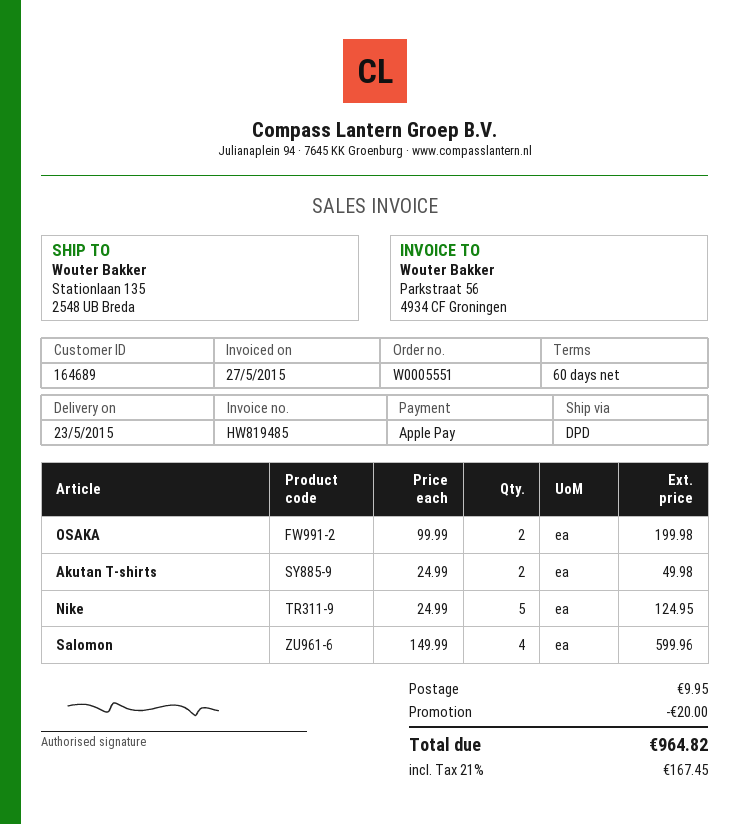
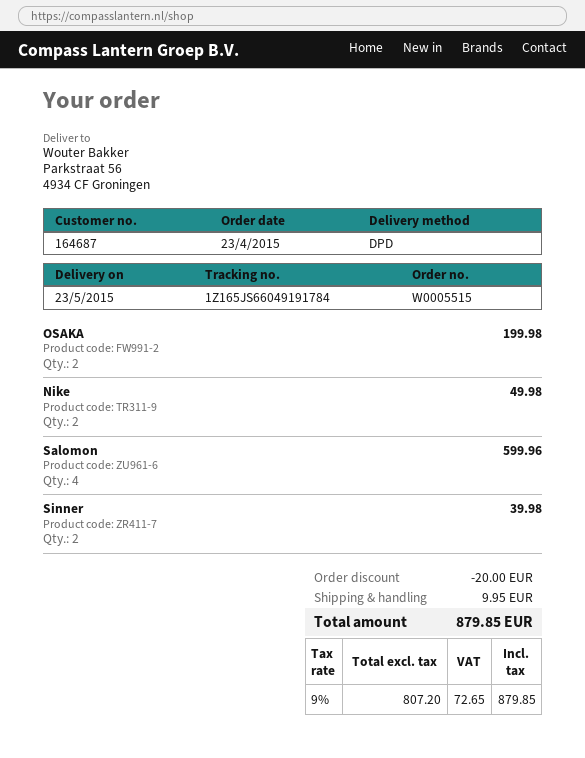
order number: W0005551 -> W0005515
customer number: 164689 -> 164687
ship to: Stationlaan 135, 2548 UB Breda -> Parkstraat 56, 4934 CF Groningen
Akutan T-shirts: 2 for 49.98 -> none
Nike: 5 for 124.95 -> 2 for 49.98
Sinner: none -> 2 for 39.98
tax: 21% = 167.45 -> 9% = 72.65
total: 964.82 -> 879.85

